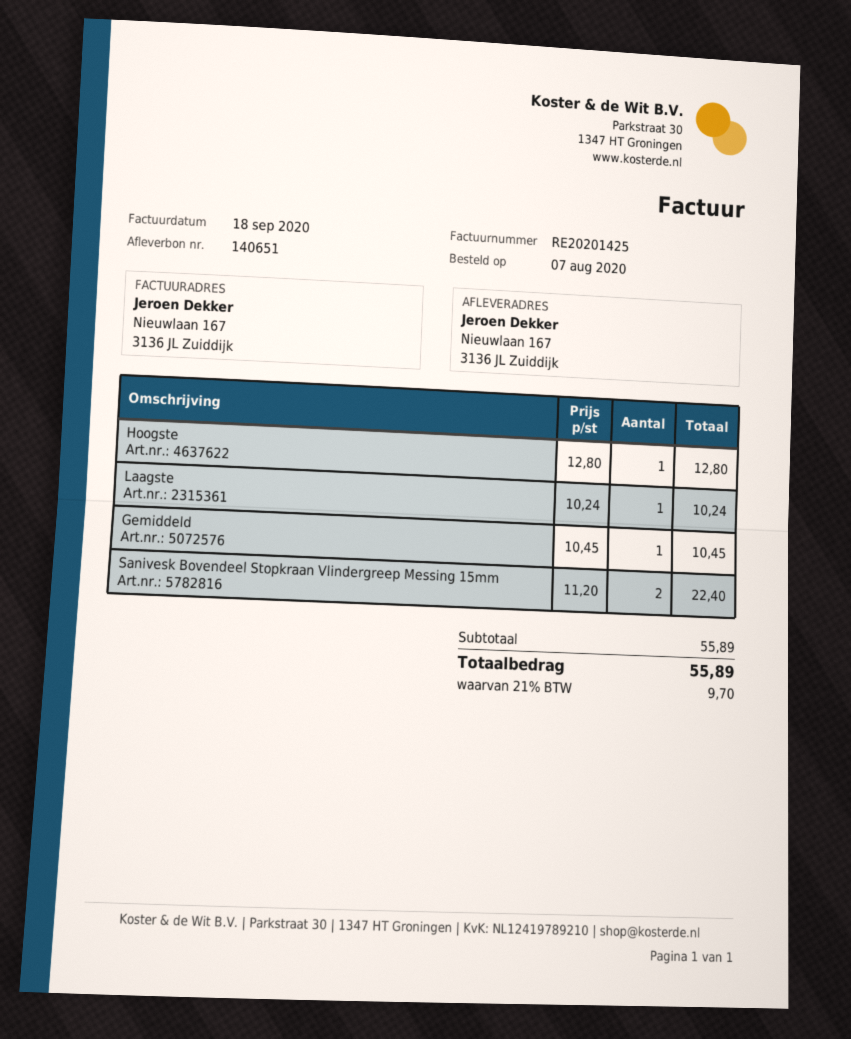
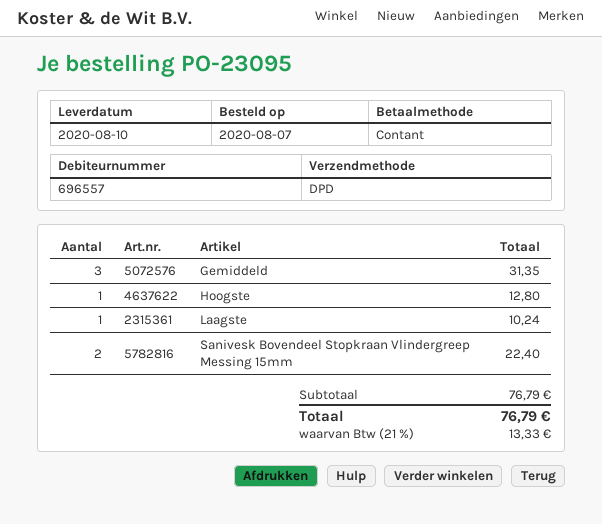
Gemiddeld: 1 for 10.45 -> 3 for 31.35
subtotal: 55.89 -> 76.79
tax: 21% = 9.70 -> 21% = 13.33
total: 55.89 -> 76.79

